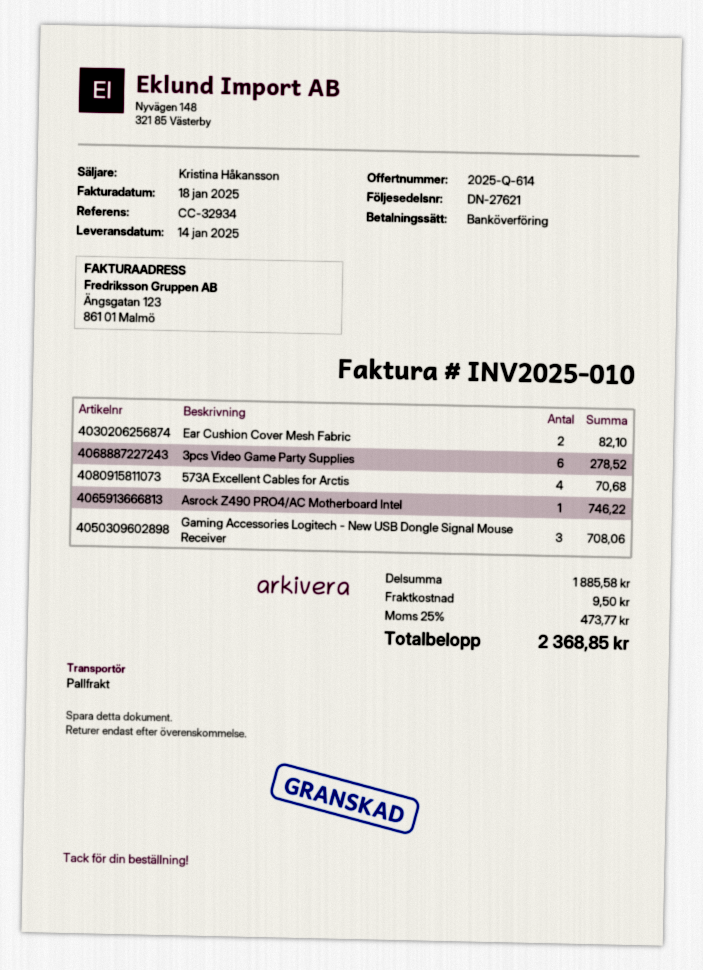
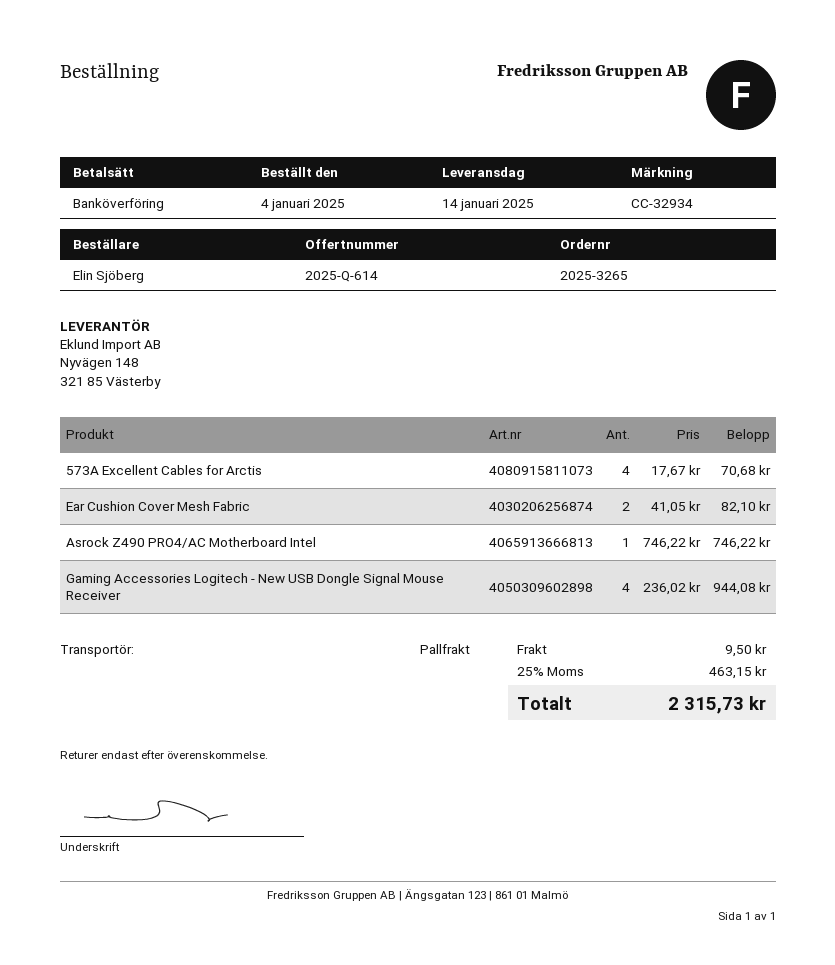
3pcs Video Game Party Supplies: 6 for 278.52 -> none
Gaming Accessories Logitech - New USB Dongle Signal Mouse Receiver: 3 for 708.06 -> 4 for 944.08
tax: 25% = 473.77 -> 25% = 463.15
total: 2368.85 -> 2315.73

